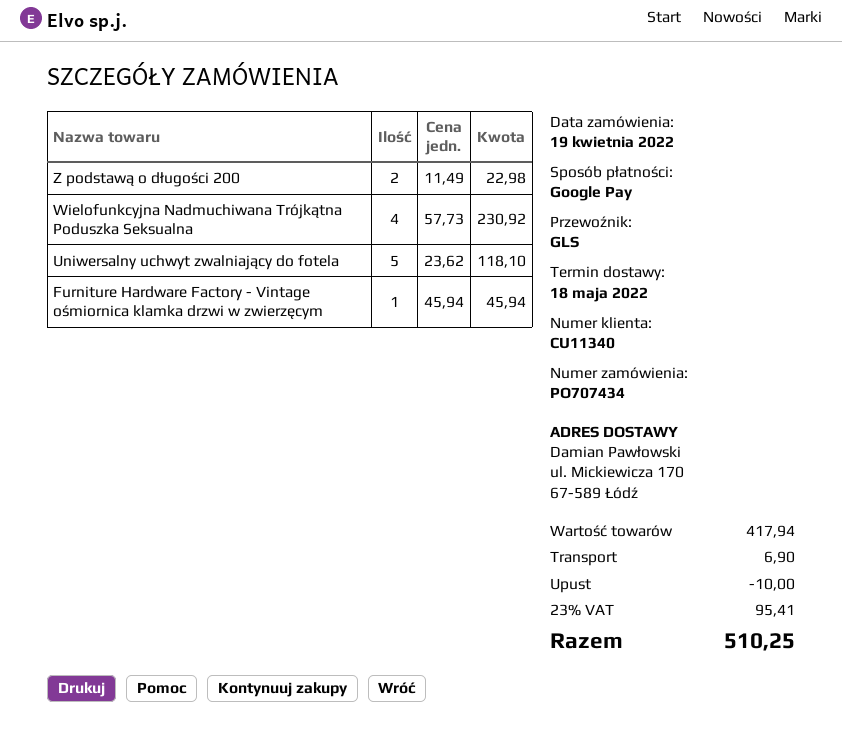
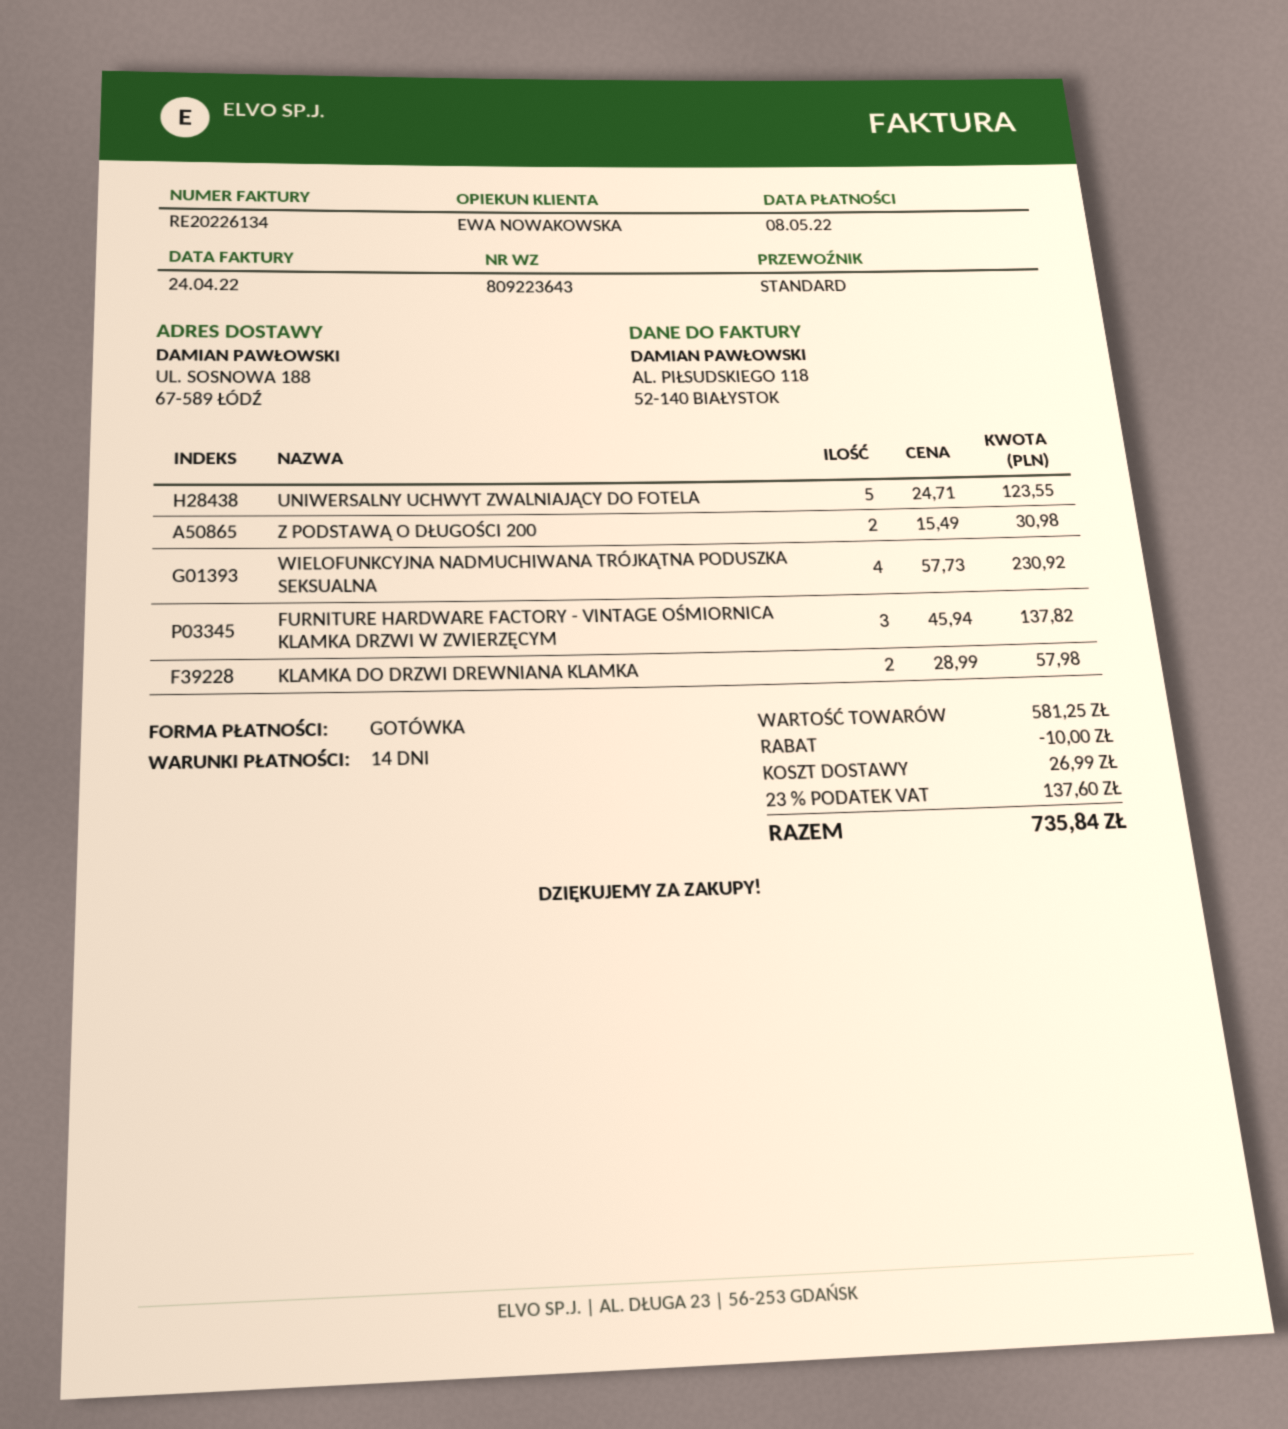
payment method: Google Pay -> cash
shipping method: GLS -> standard
ship to: ul. Mickiewicza 170, 67-589 Łódź -> UL. SOSNOWA 188, 67-589 ŁÓDŹ
Z podstawą o długości 200: 2 x 11.49 = 22.98 -> 2 x 15.49 = 30.98
Uniwersalny uchwyt zwalniający do fotela: 5 x 23.62 = 118.10 -> 5 x 24.71 = 123.55
Furniture Hardware Factory - Vintage ośmiornica klamka drzwi w zwierzęcym: 1 x 45.94 = 45.94 -> 3 x 45.94 = 137.82
KLAMKA DO DRZWI DREWNIANA KLAMKA: none -> 2 x 28.99 = 57.98
subtotal: 417.94 -> 581.25
shipping: 6.90 -> 26.99
tax: 23% = 95.41 -> 23% = 137.60
total: 510.25 -> 735.84

